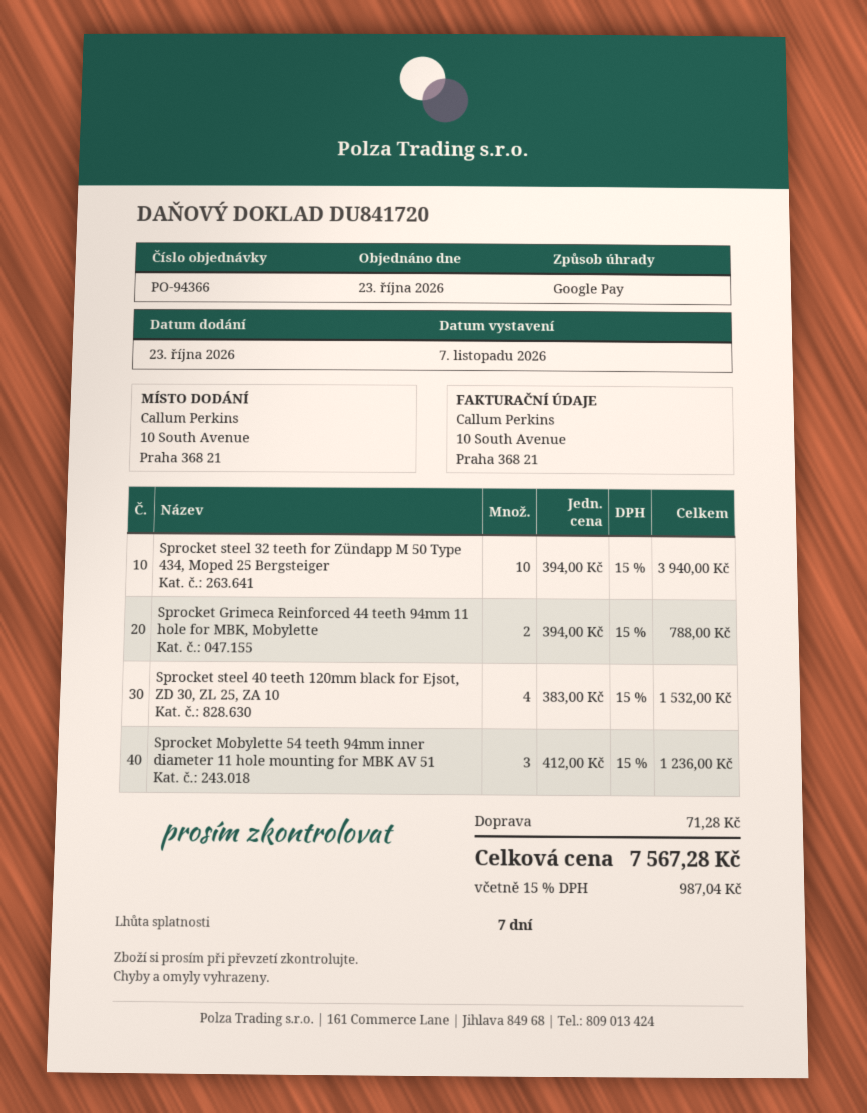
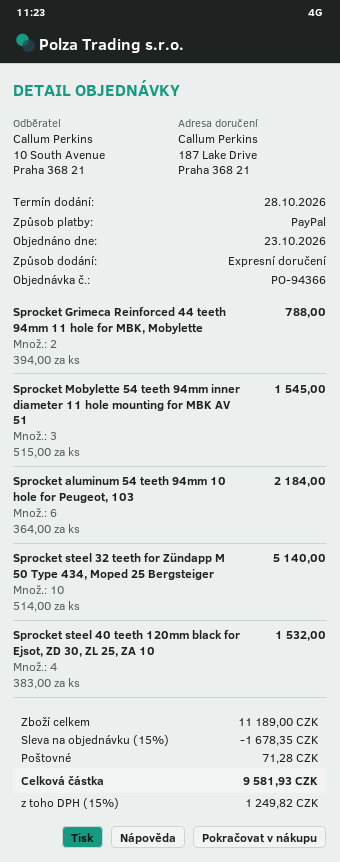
delivery date: 2026-10-23 -> 2026-10-28
payment method: Google Pay -> PayPal
ship to: 10 South Avenue, Praha 368 21 -> 187 Lake Drive, Praha 368 21
Sprocket steel 32 teeth for Zündapp M 50 Type 434, Moped 25 Bergsteiger: 10 x 394.00 = 3940.00 -> 10 x 514.00 = 5140.00
Sprocket Mobylette 54 teeth 94mm inner diameter 11 hole mounting for MBK AV 51: 3 x 412.00 = 1236.00 -> 3 x 515.00 = 1545.00
Sprocket aluminum 54 teeth 94mm 10 hole for Peugeot, 103: none -> 6 x 364.00 = 2184.00
discount: none -> 15% = 1678.35
tax: 15% = 987.04 -> 15% = 1249.82
total: 7567.28 -> 9581.93

